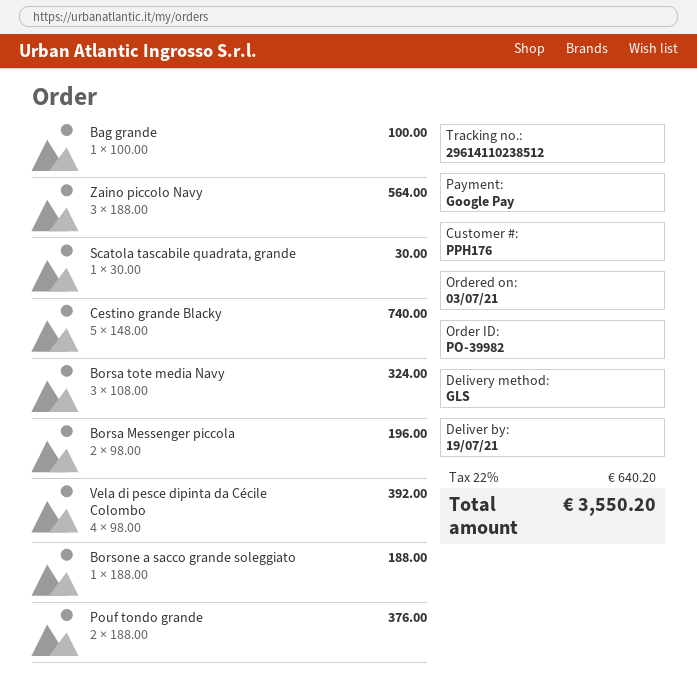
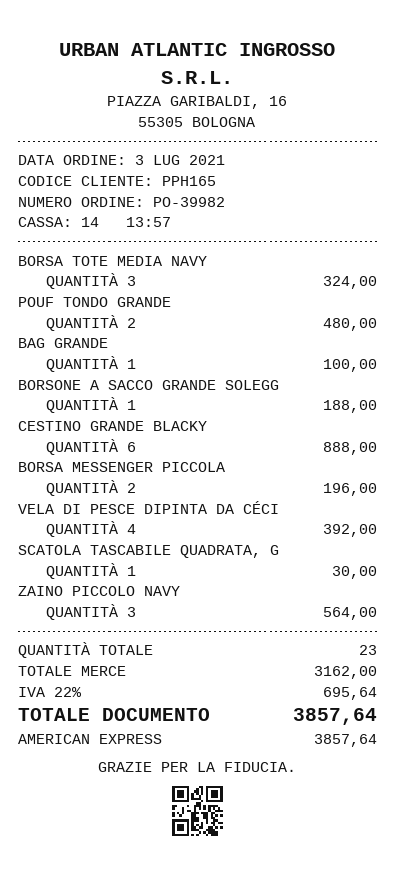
customer number: PPH176 -> PPH165
payment method: Google Pay -> American Express
Cestino grande Blacky: 5 for 740.00 -> 6 for 888.00
Pouf tondo grande: 2 for 376.00 -> 2 for 480.00
tax: 22% = 640.20 -> 22% = 695.64
total: 3550.20 -> 3857.64

